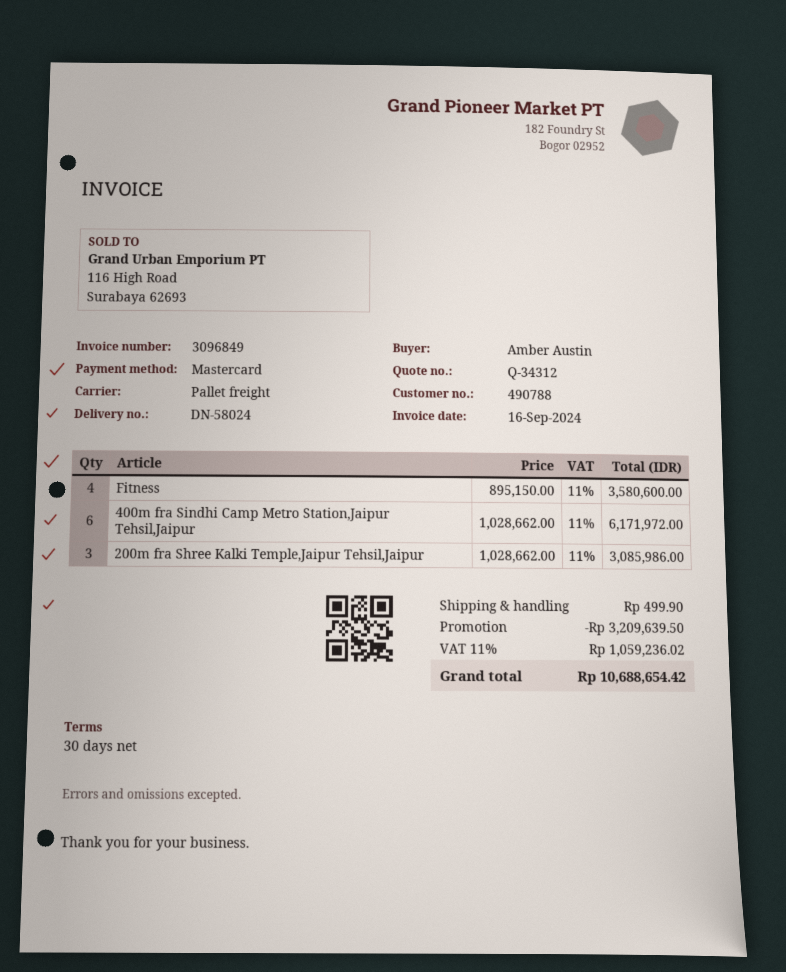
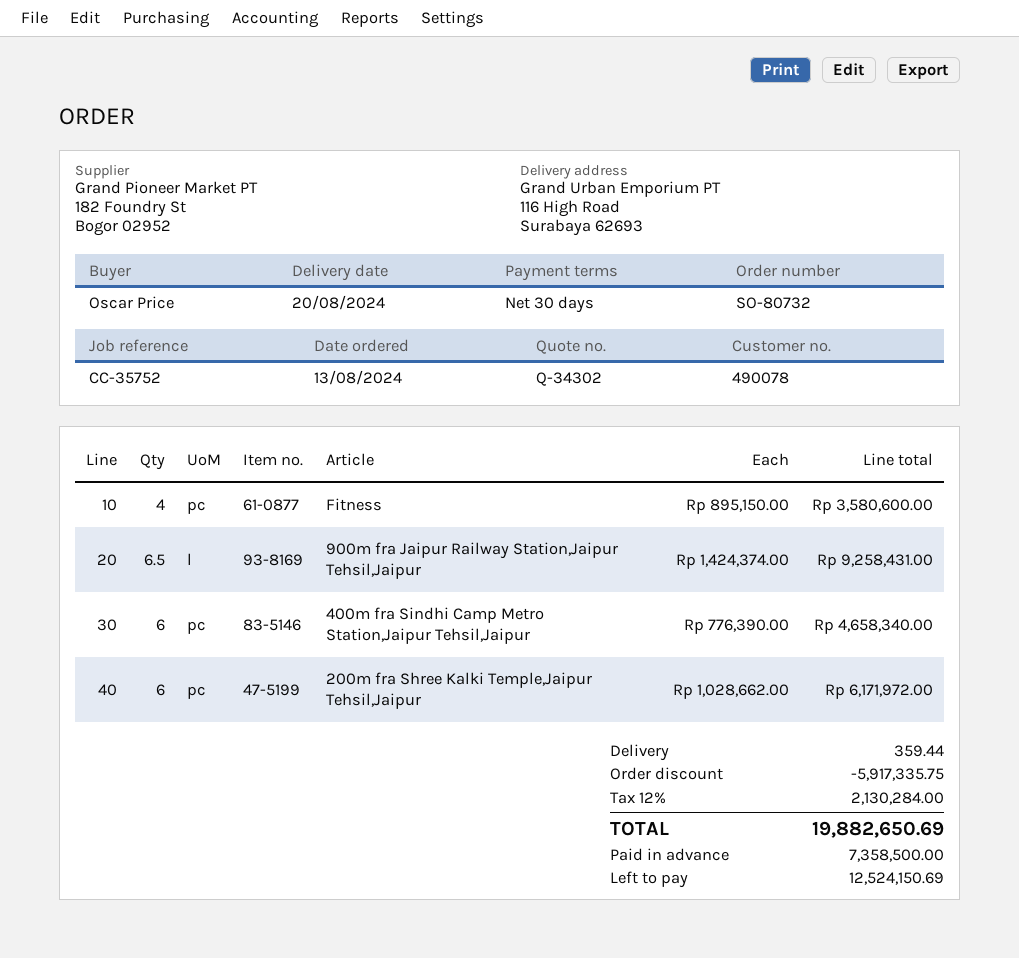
quote number: Q-34312 -> Q-34302
customer number: 490788 -> 490078
ordered by: Amber Austin -> Oscar Price
400m fra Sindhi Camp Metro Station,Jaipur Tehsil,Jaipur: 6 x 1028662.00 = 6171972.00 -> 6 x 776390.00 = 4658340.00
200m fra Shree Kalki Temple,Jaipur Tehsil,Jaipur: 3 x 1028662.00 = 3085986.00 -> 6 x 1028662.00 = 6171972.00
900m fra Jaipur Railway Station,Jaipur Tehsil,Jaipur: none -> 6.5 x 1424374.00 = 9258431.00
discount: 3209639.50 -> 5917335.75
shipping: 499.90 -> 359.44
tax: 11% = 1059236.02 -> 12% = 2130284.00
total: 10688654.42 -> 19882650.69

